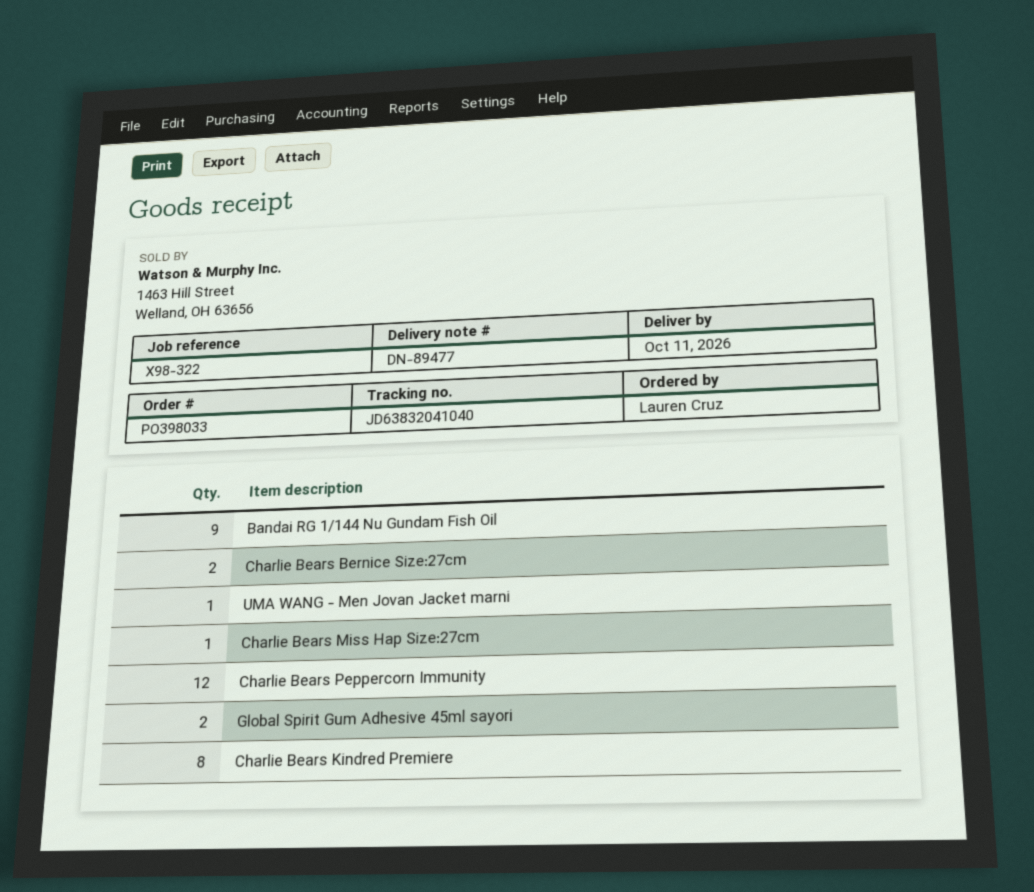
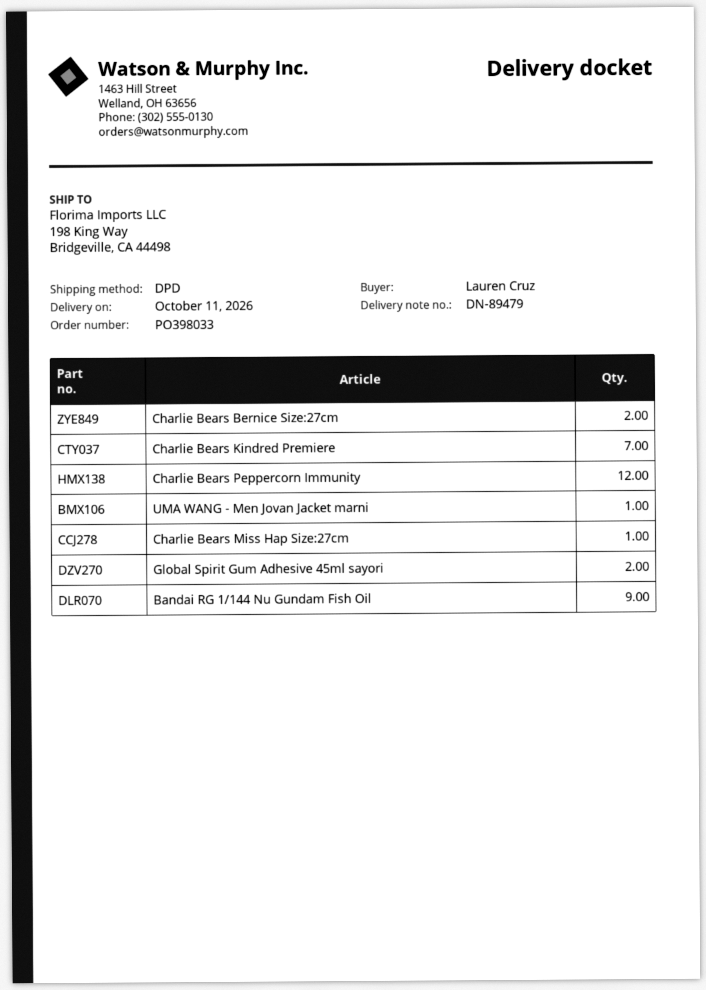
delivery note number: DN-89477 -> DN-89479
Charlie Bears Kindred Premiere: 8 -> 7

